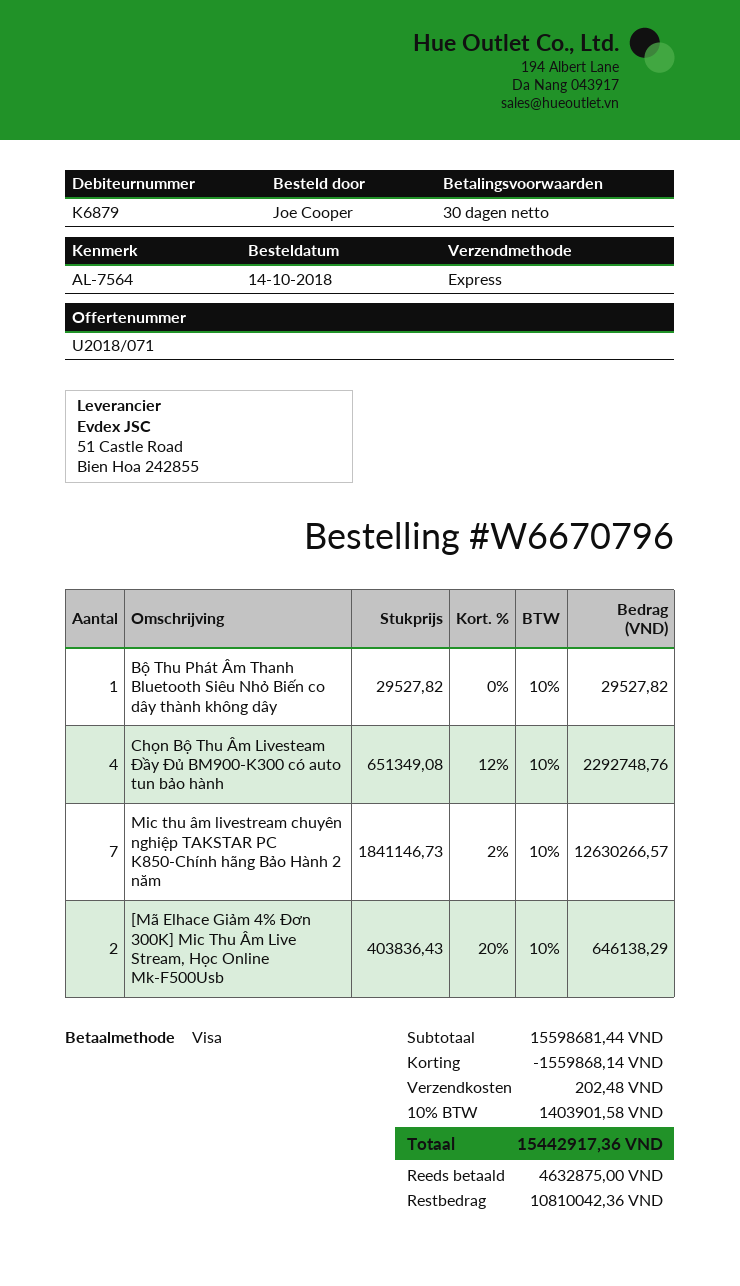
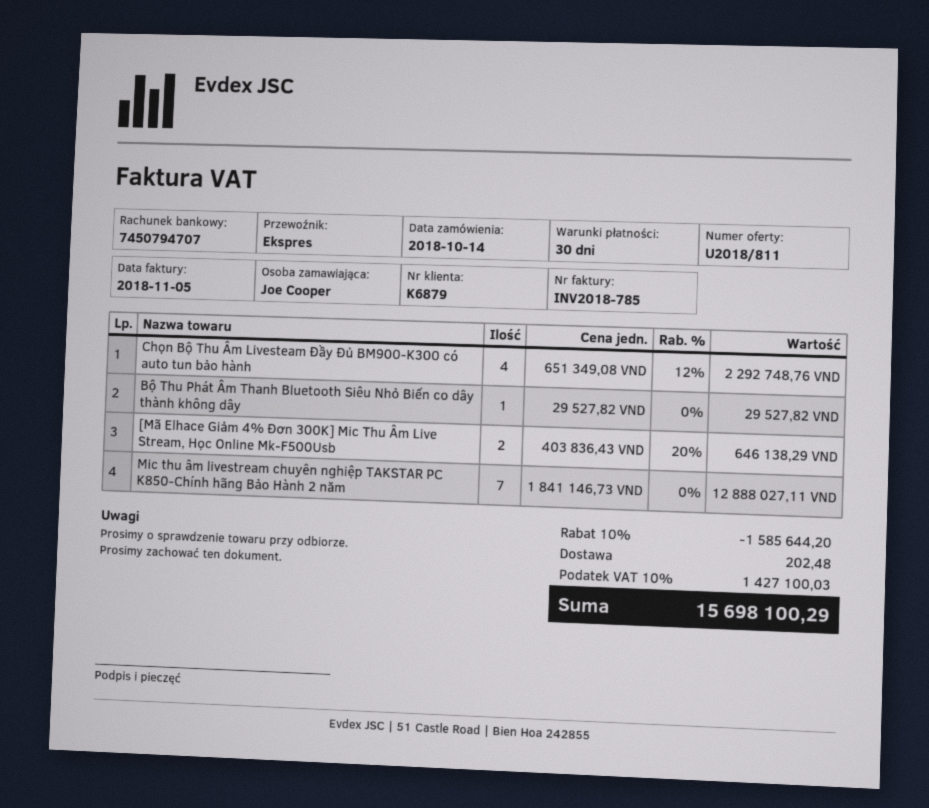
quote number: U2018/071 -> U2018/811
Mic thu âm livestream chuyên nghiệp TAKSTAR PC K850-Chính hãng Bảo Hành 2 năm: 7 x 1841146.73 - 2% = 12630266.57 -> 7 x 1841146.73 = 12888027.11
discount: 1559868.14 -> 1585644.20
tax: 10% = 1403901.58 -> 10% = 1427100.03
total: 15442917.36 -> 15698100.29

